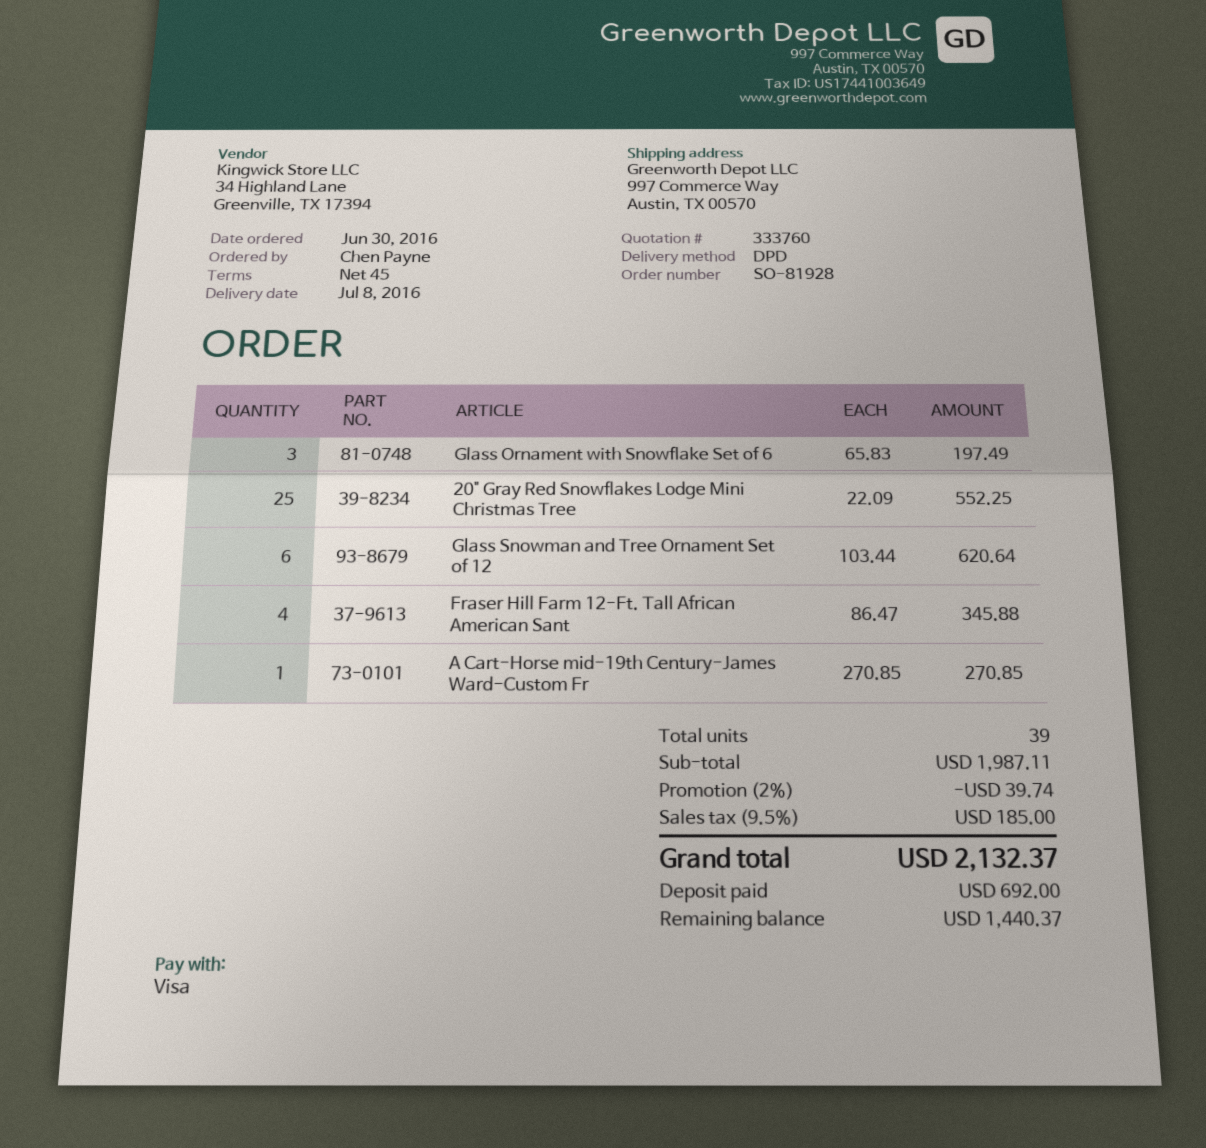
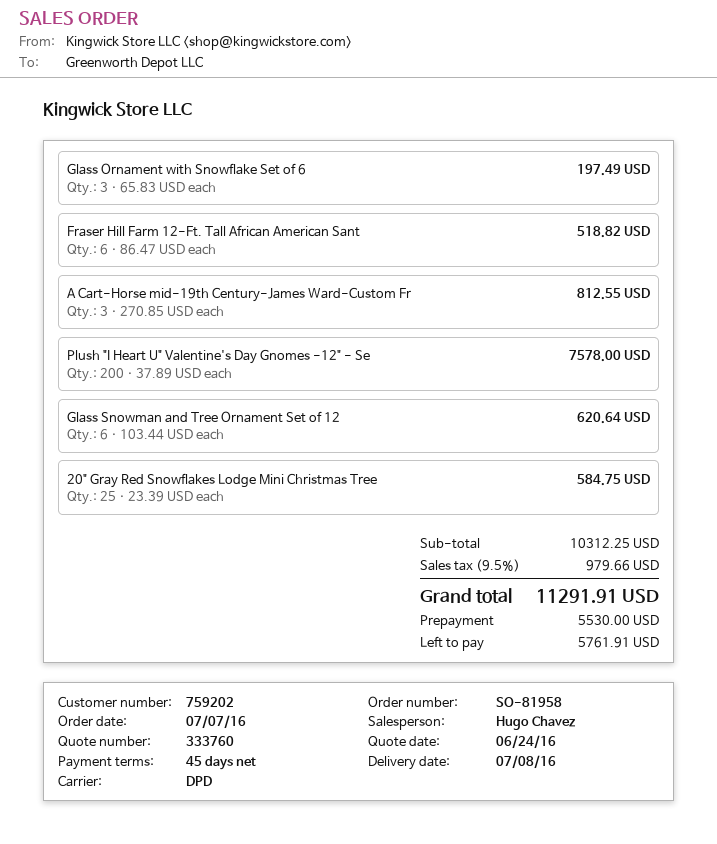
order number: SO-81928 -> SO-81958
order date: 2016-06-30 -> 2016-07-07
20" Gray Red Snowflakes Lodge Mini Christmas Tree: 25 x 22.09 = 552.25 -> 25 x 23.39 = 584.75
Fraser Hill Farm 12-Ft. Tall African American Sant: 4 x 86.47 = 345.88 -> 6 x 86.47 = 518.82
A Cart-Horse mid-19th Century-James Ward-Custom Fr: 1 x 270.85 = 270.85 -> 3 x 270.85 = 812.55
Plush "I Heart U" Valentine's Day Gnomes -12" - Se: none -> 200 x 37.89 = 7578.00
subtotal: 1987.11 -> 10312.25
discount: 2% = 39.74 -> none
tax: 9.5% = 185.00 -> 9.5% = 979.66
total: 2132.37 -> 11291.91
deposit: 692.00 -> 5530.00
balance: 1440.37 -> 5761.91

